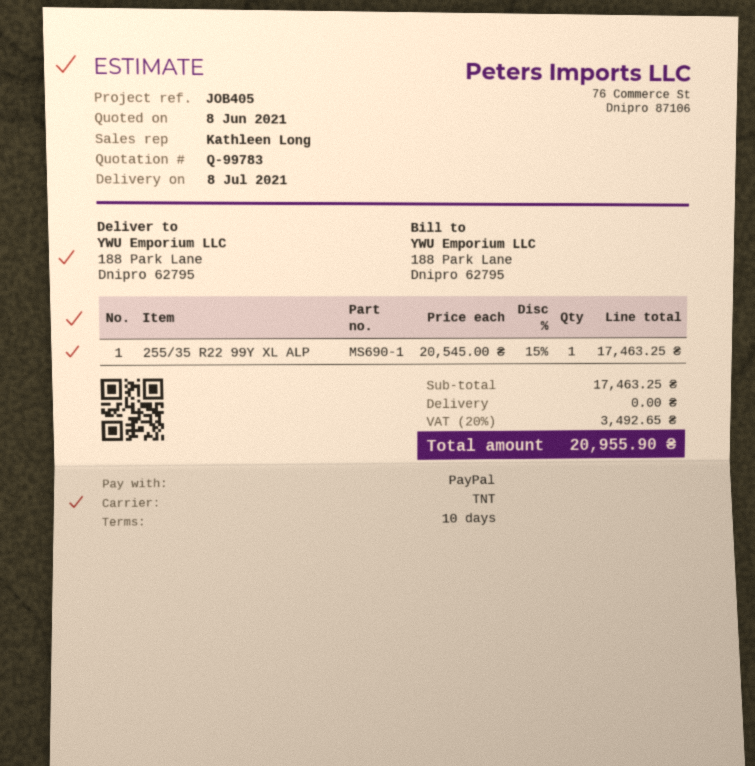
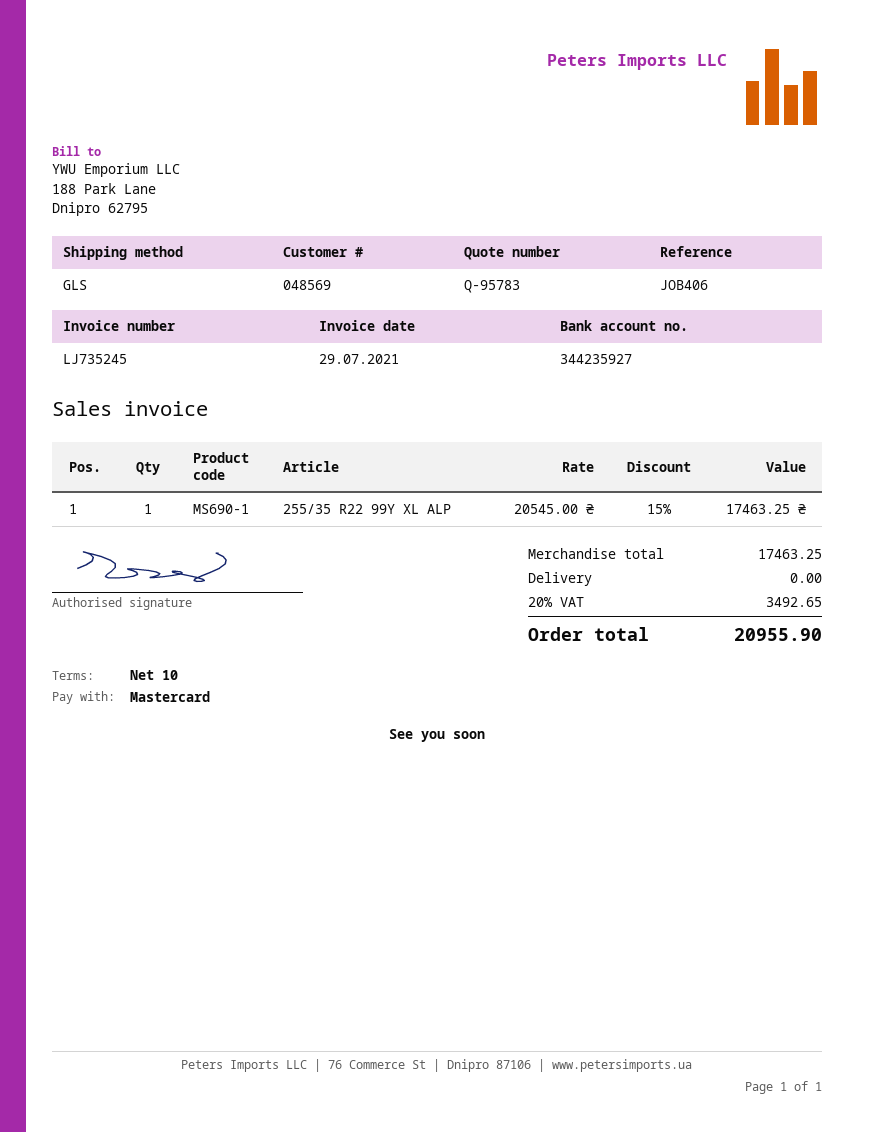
quote number: Q-99783 -> Q-95783
reference: JOB405 -> JOB406
payment method: PayPal -> Mastercard
shipping method: TNT -> GLS

